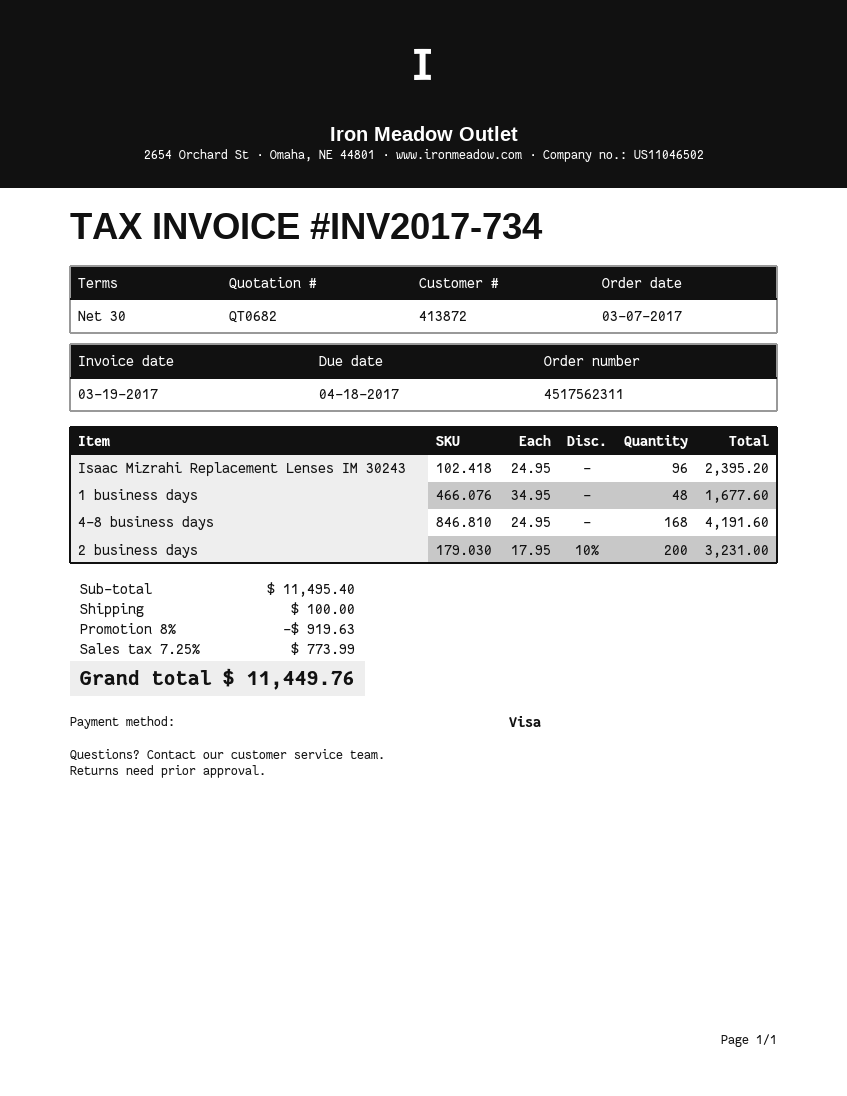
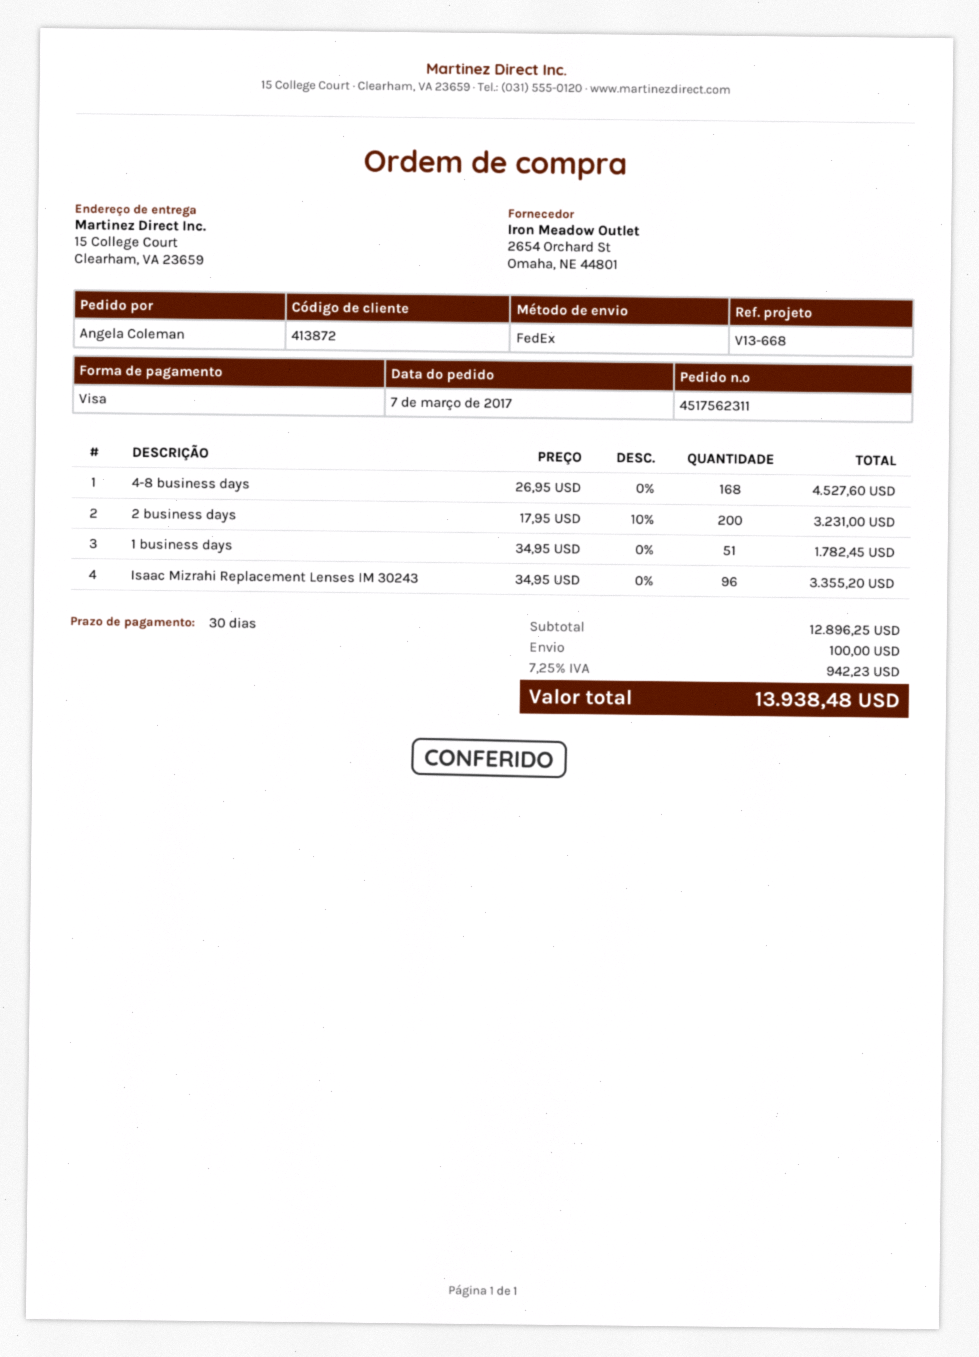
Isaac Mizrahi Replacement Lenses IM 30243: 96 x 24.95 = 2395.20 -> 96 x 34.95 = 3355.20
1 business days: 48 x 34.95 = 1677.60 -> 51 x 34.95 = 1782.45
4-8 business days: 168 x 24.95 = 4191.60 -> 168 x 26.95 = 4527.60
subtotal: 11495.40 -> 12896.25
discount: 8% = 919.63 -> none
tax: 7.25% = 773.99 -> 7.25% = 942.23
total: 11449.76 -> 13938.48

